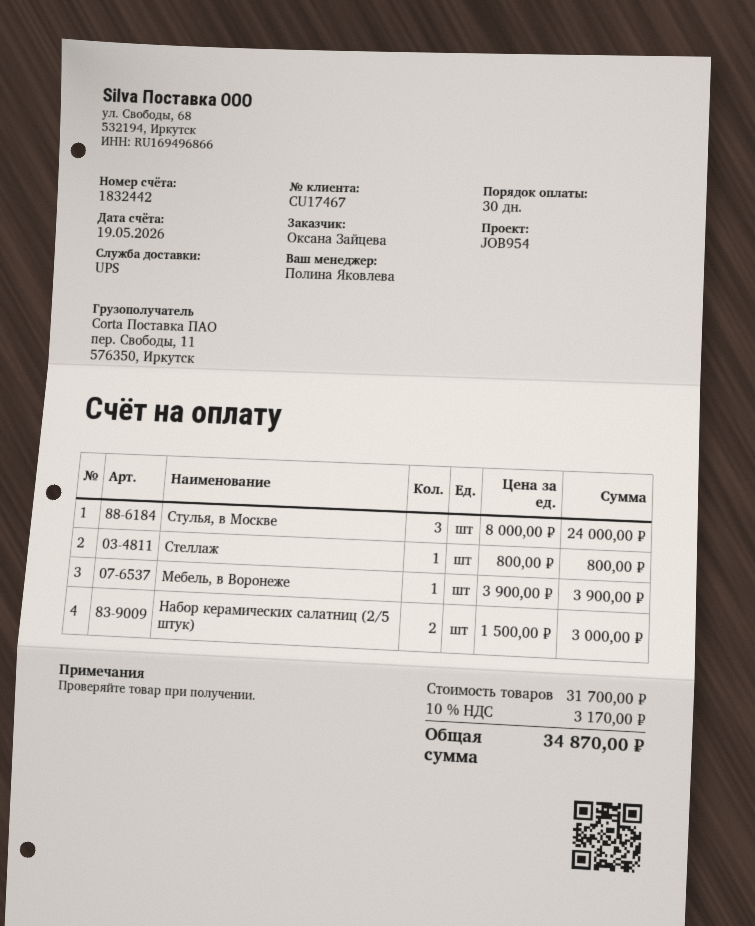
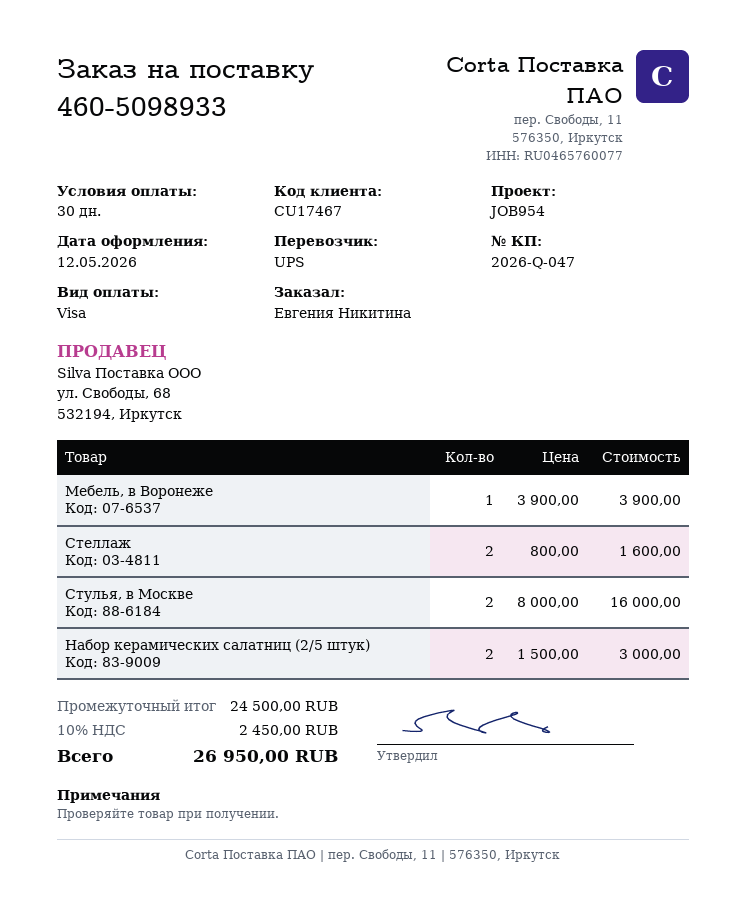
ordered by: Оксана Зайцева -> Евгения Никитина
Стулья, в Москве: 3 x 8000.00 = 24000.00 -> 2 x 8000.00 = 16000.00
Стеллаж: 1 x 800.00 = 800.00 -> 2 x 800.00 = 1600.00
subtotal: 31700.00 -> 24500.00
tax: 10% = 3170.00 -> 10% = 2450.00
total: 34870.00 -> 26950.00

